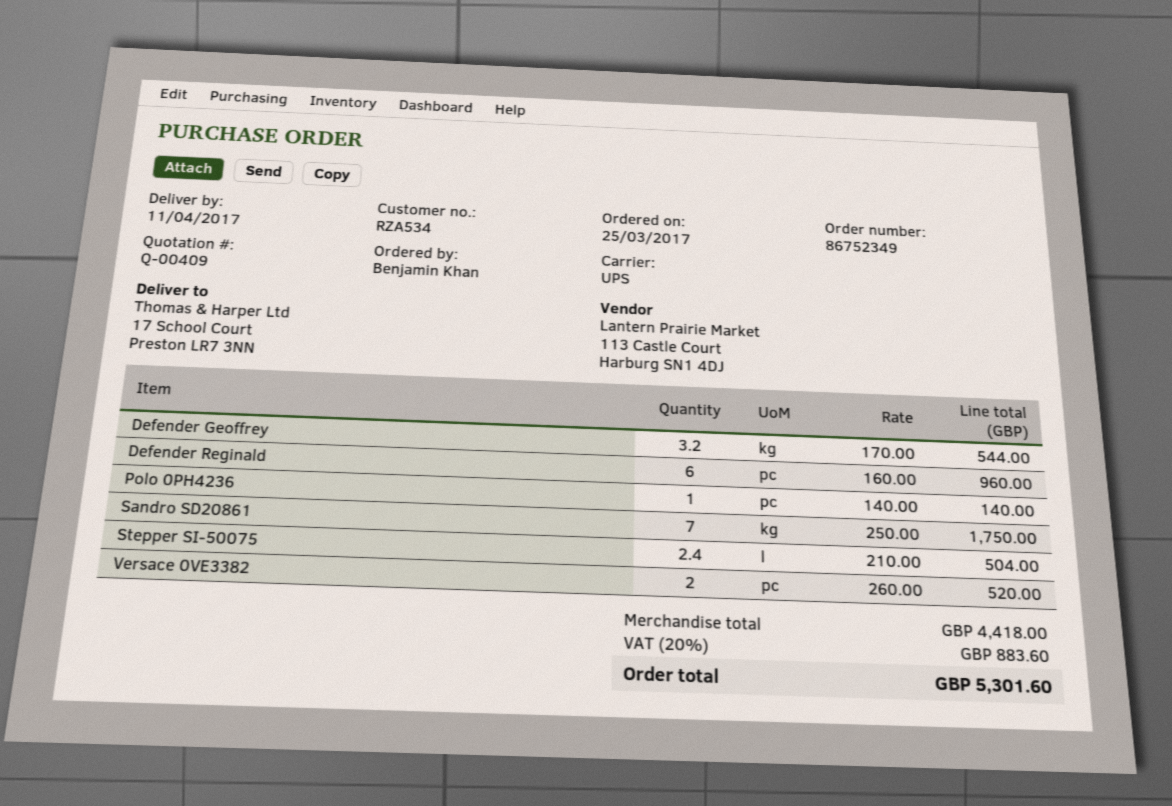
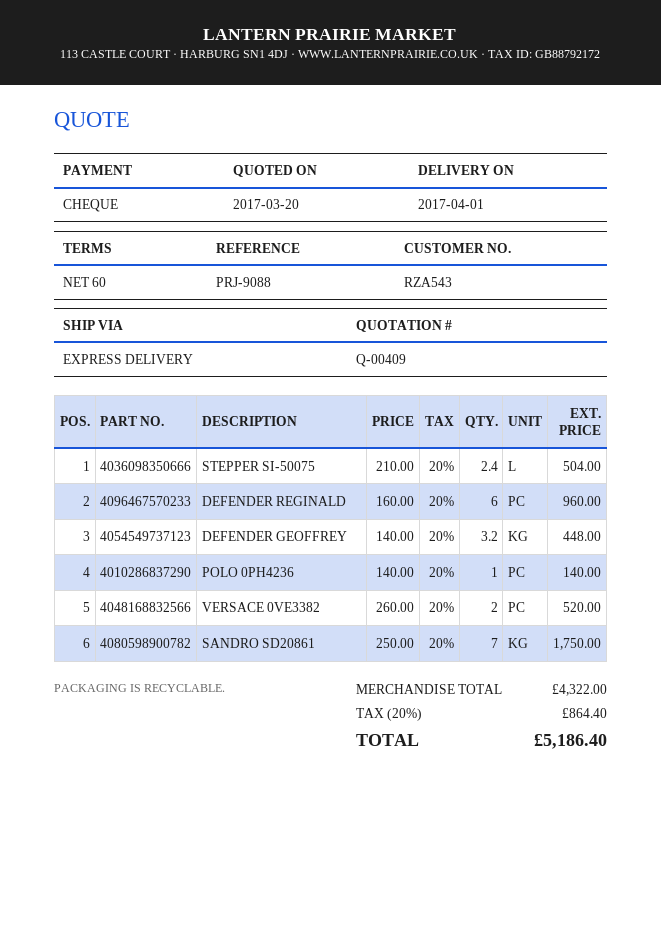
delivery date: 2017-04-11 -> 2017-04-01
customer number: RZA534 -> RZA543
shipping method: UPS -> express
Defender Geoffrey: 3.2 x 170.00 = 544.00 -> 3.2 x 140.00 = 448.00
subtotal: 4418.00 -> 4322.00
tax: 20% = 883.60 -> 20% = 864.40
total: 5301.60 -> 5186.40

